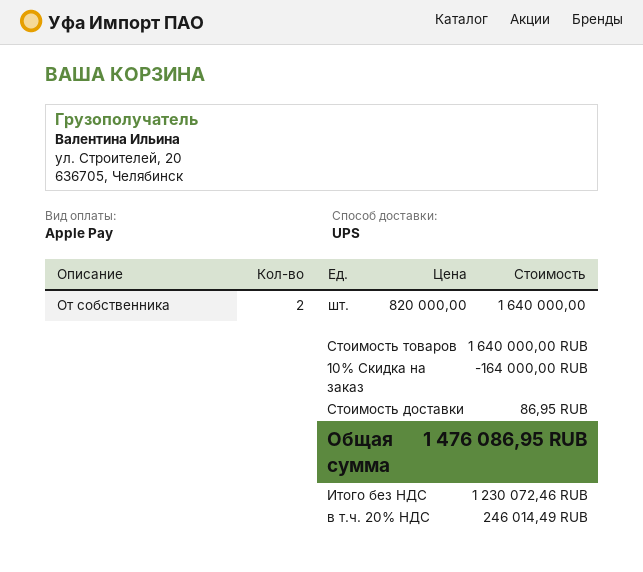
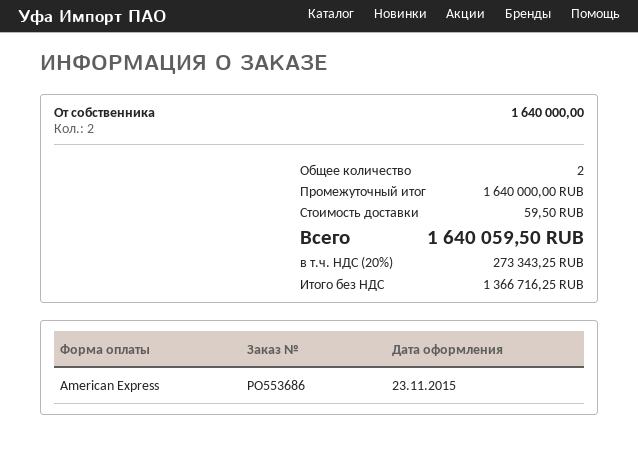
payment method: Apple Pay -> American Express
discount: 10% = 164000.00 -> none
shipping: 86.95 -> 59.50
net: 1230072.46 -> 1366716.25
tax: 20% = 246014.49 -> 20% = 273343.25
total: 1476086.95 -> 1640059.50

